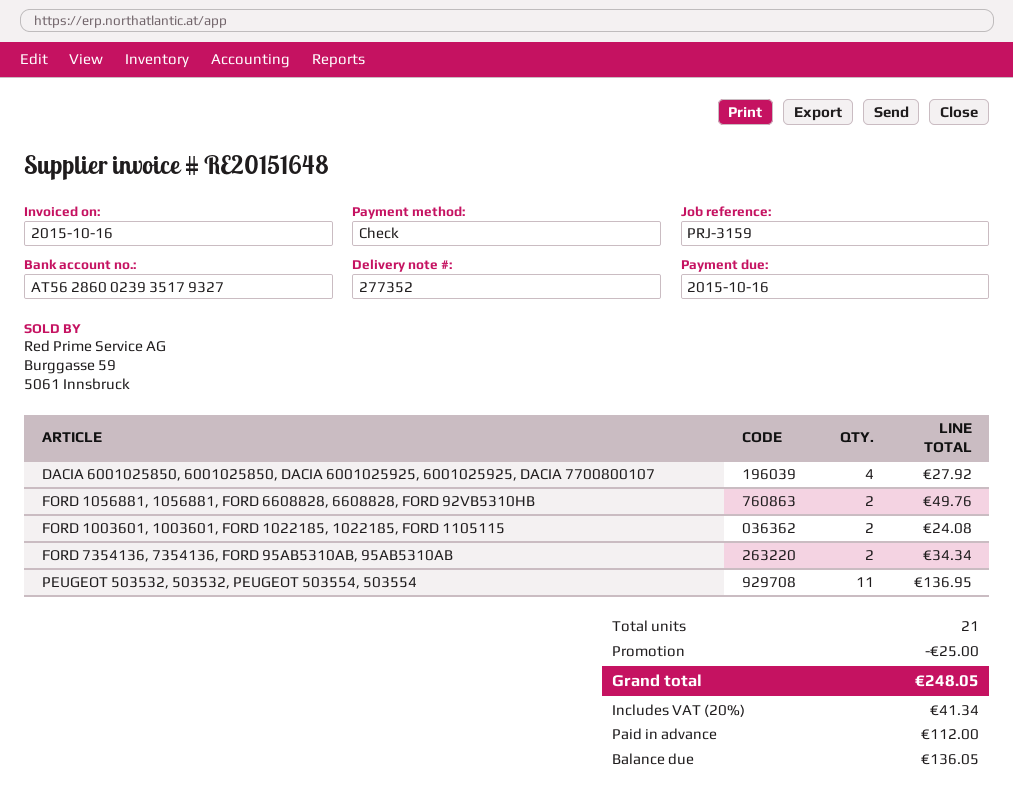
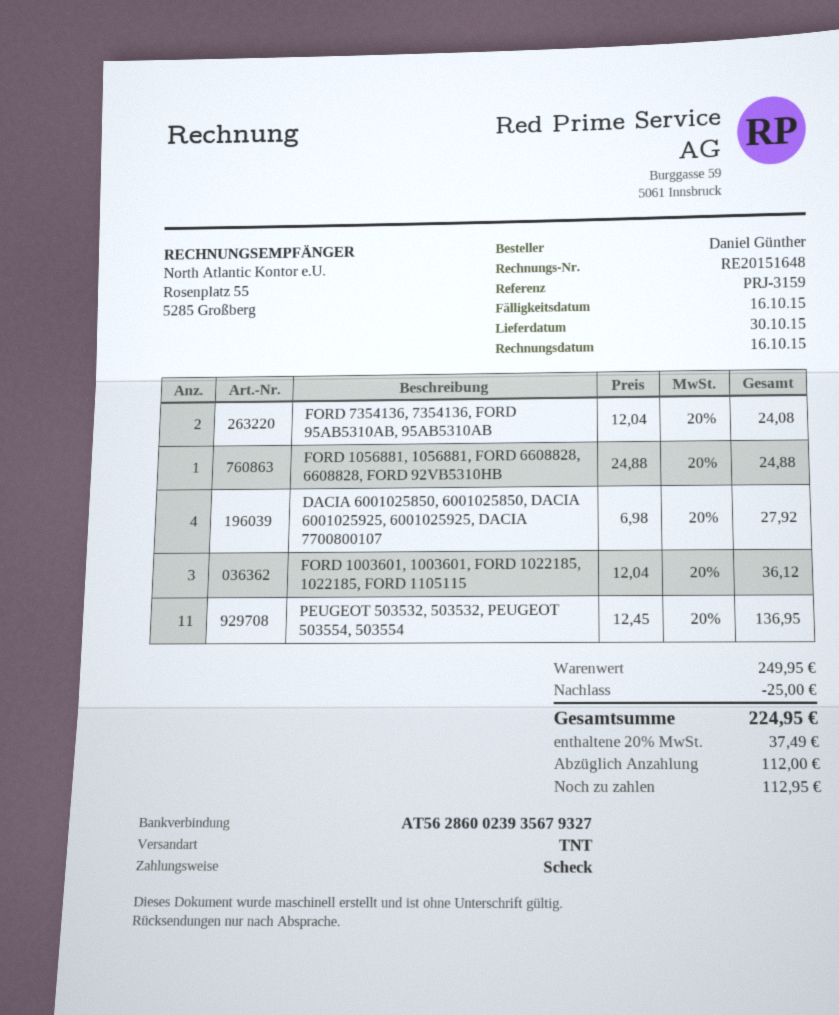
bank account: AT562860023935179327 -> AT562860023935679327
FORD 1056881, 1056881, FORD 6608828, 6608828, FORD 92VB5310HB: 2 for 49.76 -> 1 for 24.88
FORD 1003601, 1003601, FORD 1022185, 1022185, FORD 1105115: 2 for 24.08 -> 3 for 36.12
FORD 7354136, 7354136, FORD 95AB5310AB, 95AB5310AB: 2 for 34.34 -> 2 for 24.08
tax: 20% = 41.34 -> 20% = 37.49
total: 248.05 -> 224.95
balance: 136.05 -> 112.95

